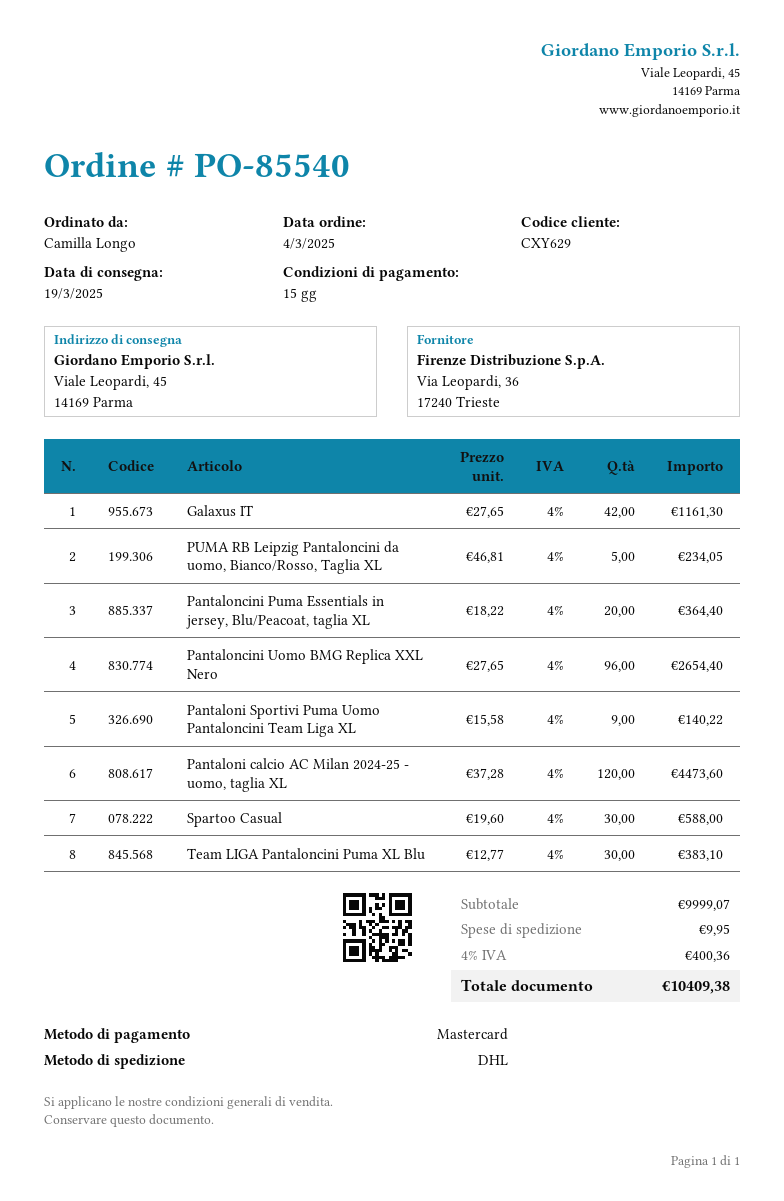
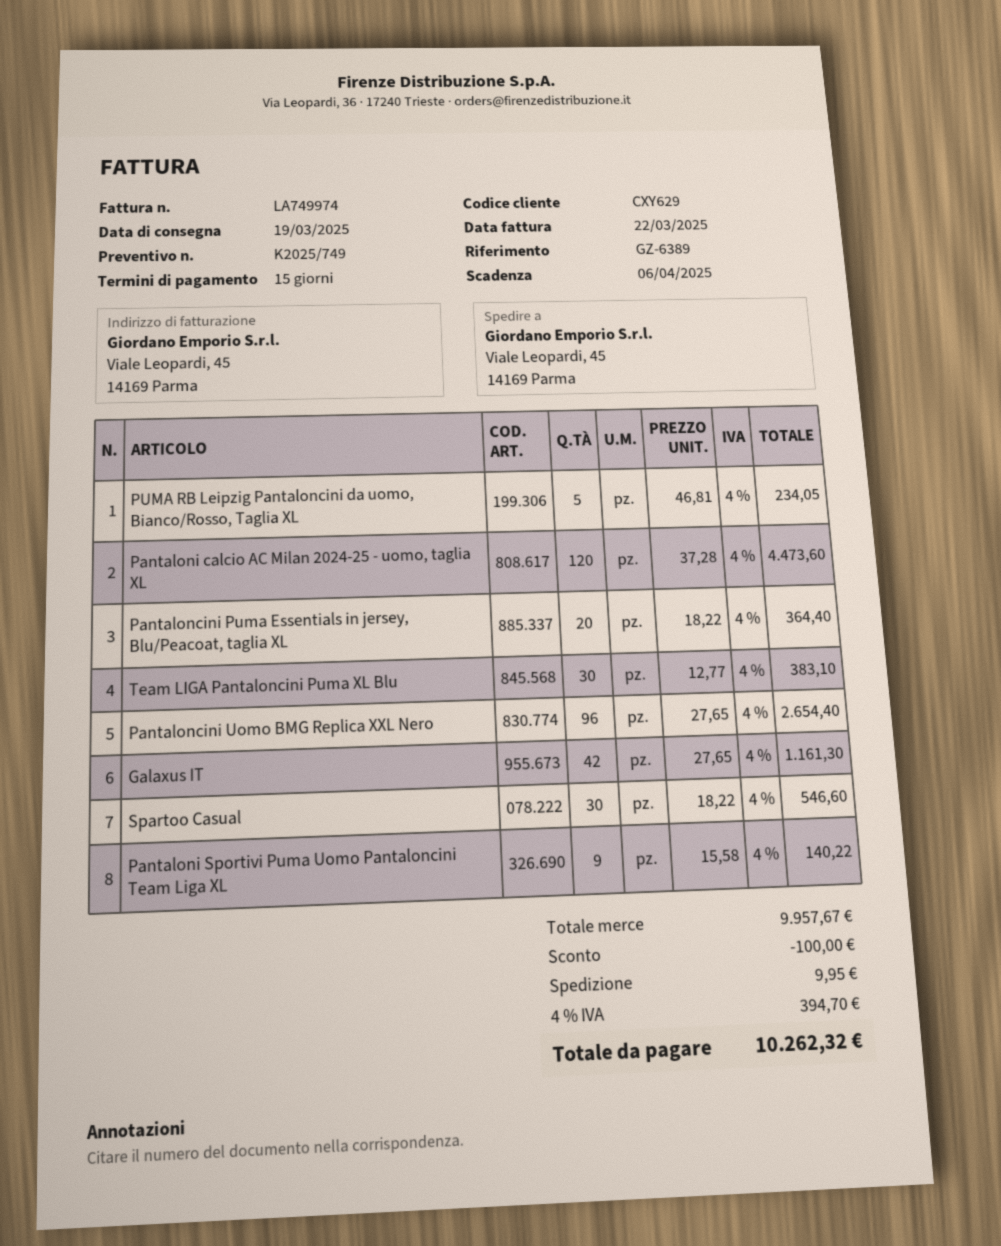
Spartoo Casual: 30 x 19.60 = 588.00 -> 30 x 18.22 = 546.60
subtotal: 9999.07 -> 9957.67
discount: none -> 100.00
tax: 4% = 400.36 -> 4% = 394.70
total: 10409.38 -> 10262.32

